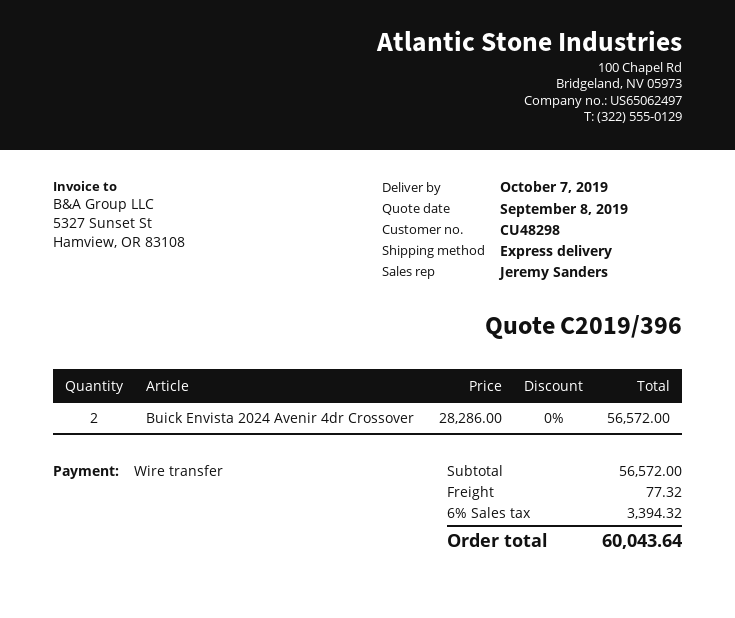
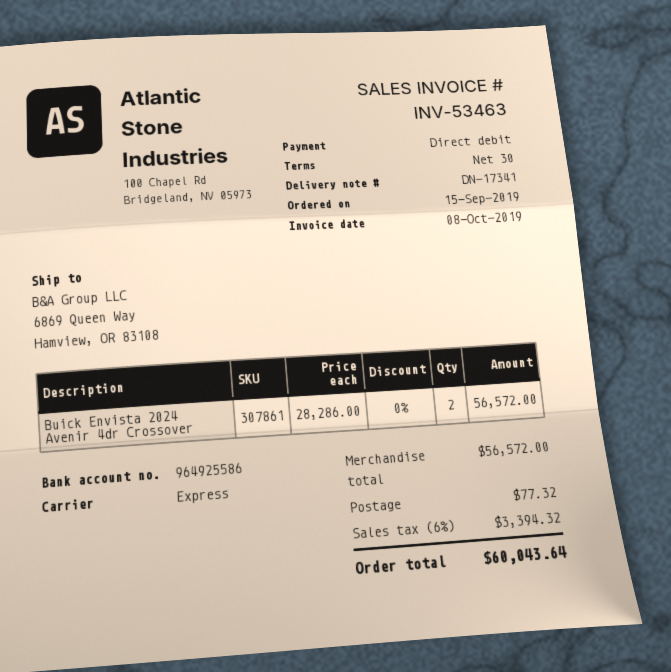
payment method: bank transfer -> direct debit

